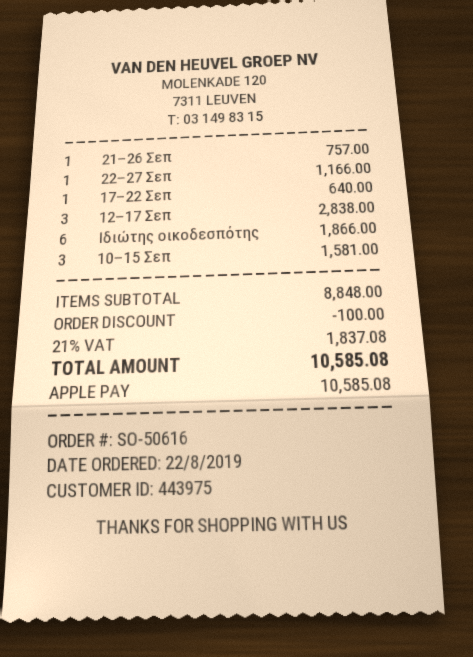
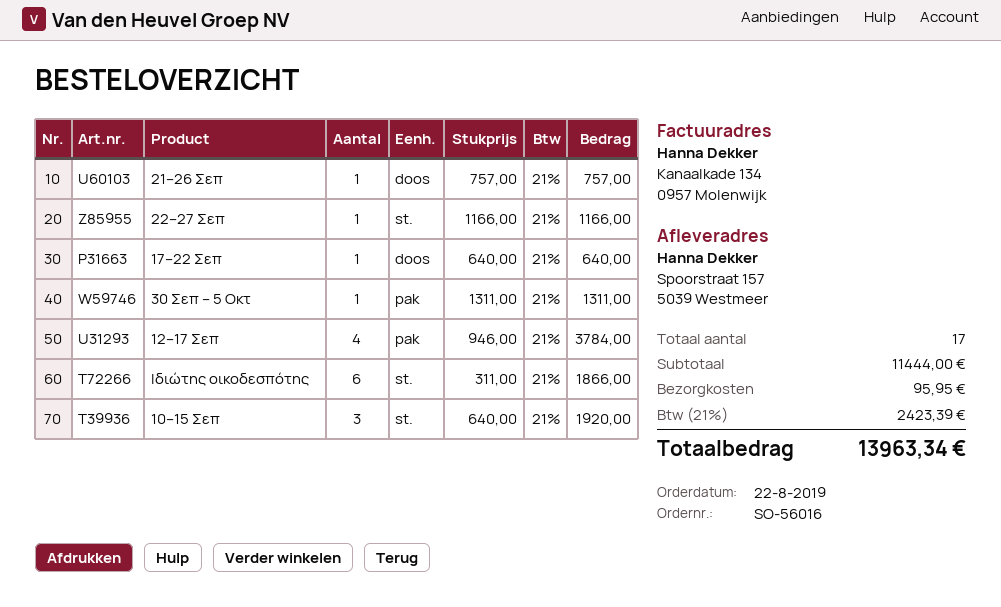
order number: SO-50616 -> SO-56016
12–17 Σεπ: 3 for 2838.00 -> 4 for 3784.00
10–15 Σεπ: 3 for 1581.00 -> 3 for 1920.00
30 Σεπ – 5 Οκτ: none -> 1 for 1311.00
subtotal: 8848.00 -> 11444.00
discount: 100.00 -> none
shipping: none -> 95.95
tax: 21% = 1837.08 -> 21% = 2423.39
total: 10585.08 -> 13963.34

